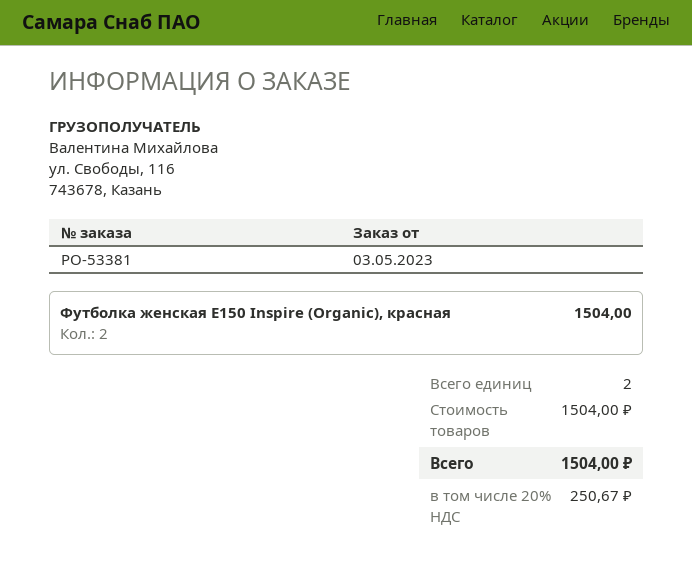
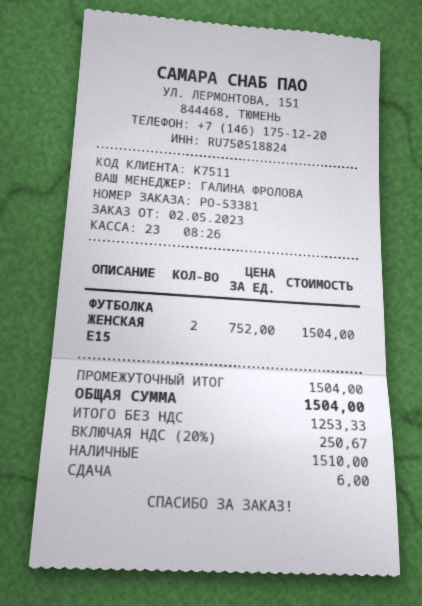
order date: 2023-05-03 -> 2023-05-02

